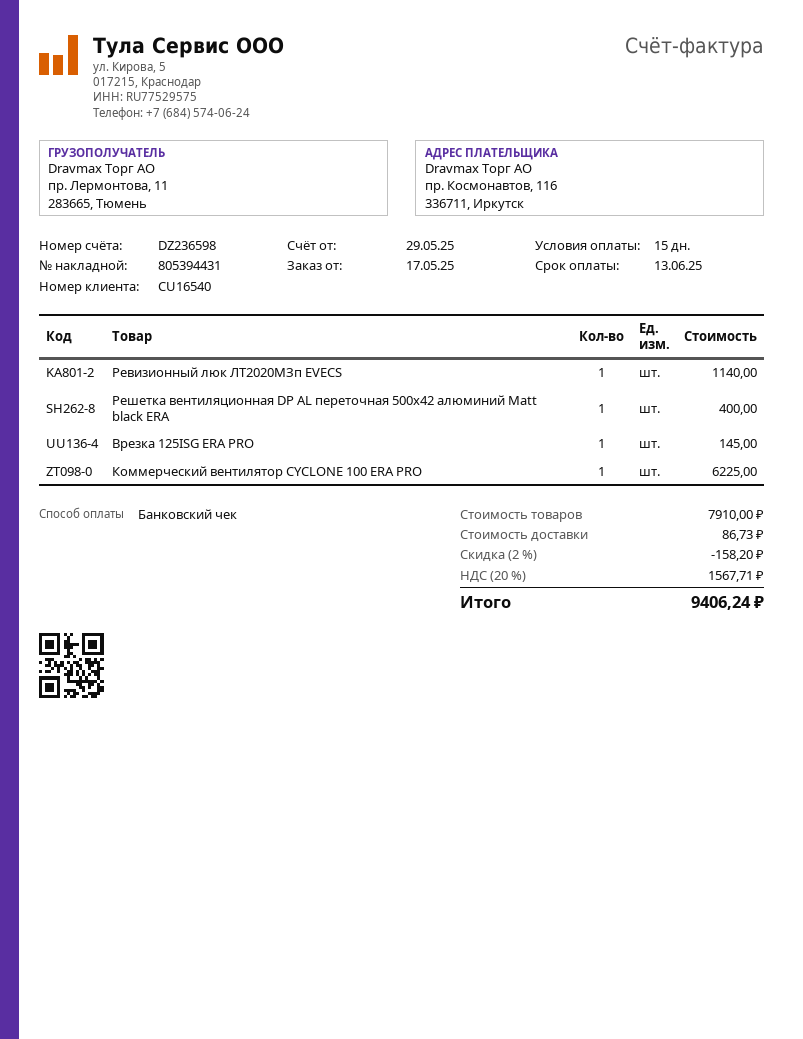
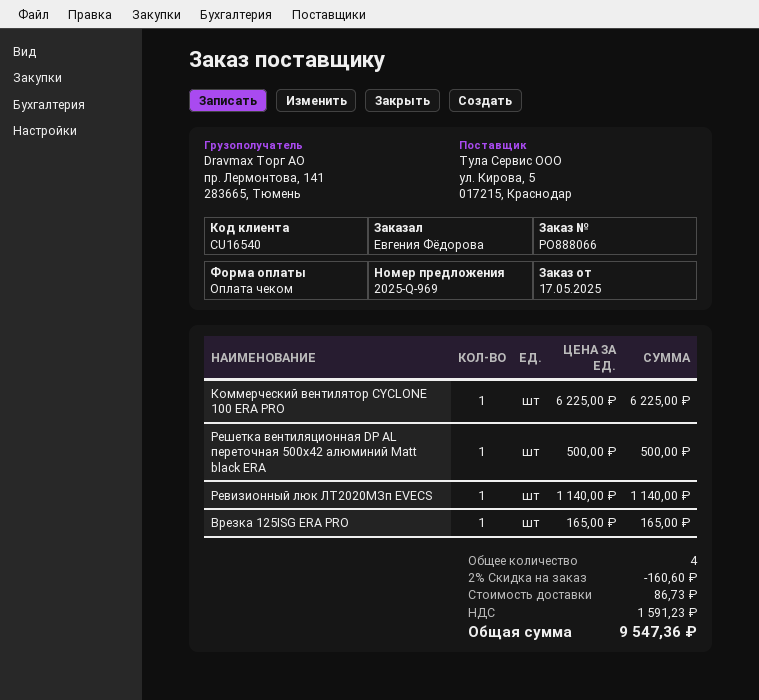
ship to: пр. Лермонтова, 11, 283665, Тюмень -> пр. Лермонтова, 141, 283665, Тюмень
Решетка вентиляционная DP AL переточная 500x42 алюминий Matt black ERA: 1 for 400.00 -> 1 for 500.00
Врезка 125ISG ERA PRO: 1 for 145.00 -> 1 for 165.00
discount: 2% = 158.20 -> 2% = 160.60
tax: 1567.71 -> 1591.23
total: 9406.24 -> 9547.36

